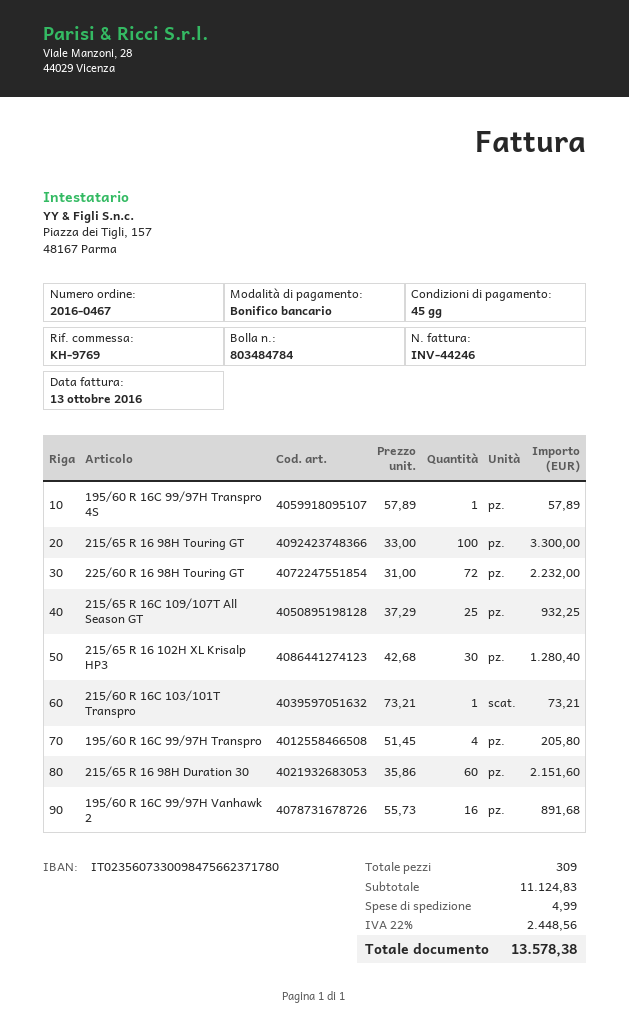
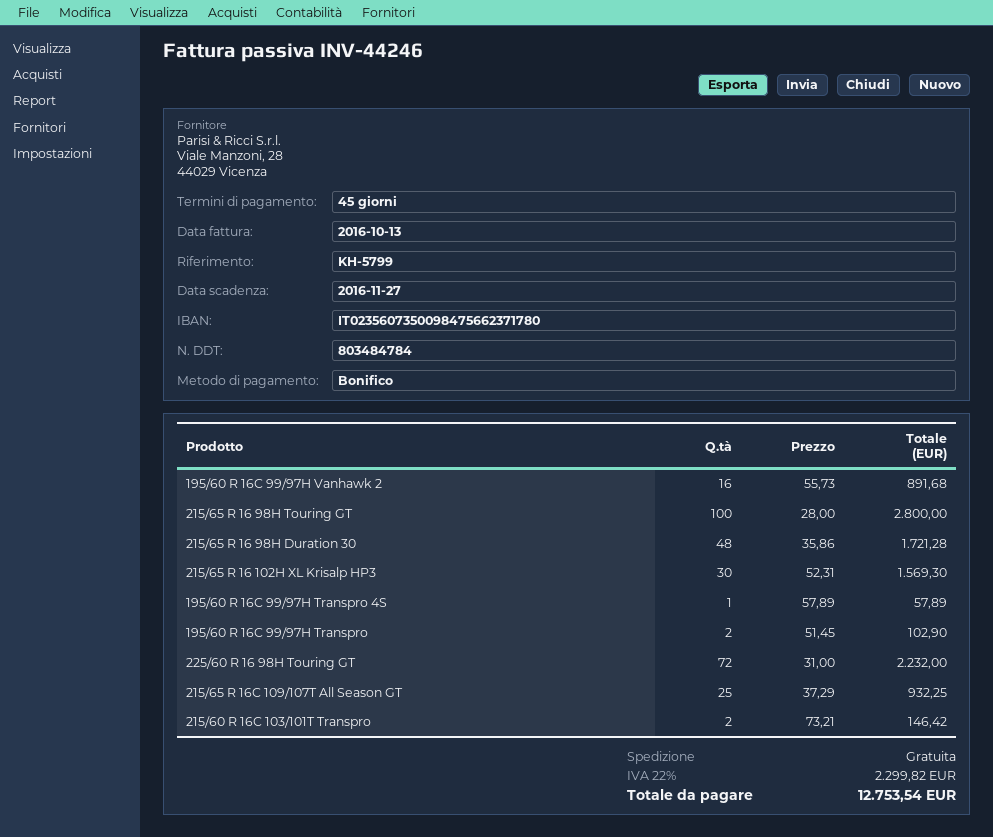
reference: KH-9769 -> KH-5799
bank account: IT0235607330098475662371780 -> IT0235607350098475662371780
215/65 R 16 98H Touring GT: 100 x 33.00 = 3300.00 -> 100 x 28.00 = 2800.00
215/65 R 16 102H XL Krisalp HP3: 30 x 42.68 = 1280.40 -> 30 x 52.31 = 1569.30
215/60 R 16C 103/101T Transpro: 1 x 73.21 = 73.21 -> 2 x 73.21 = 146.42
195/60 R 16C 99/97H Transpro: 4 x 51.45 = 205.80 -> 2 x 51.45 = 102.90
215/65 R 16 98H Duration 30: 60 x 35.86 = 2151.60 -> 48 x 35.86 = 1721.28
shipping: 4.99 -> 0.00
tax: 22% = 2448.56 -> 22% = 2299.82
total: 13578.38 -> 12753.54

